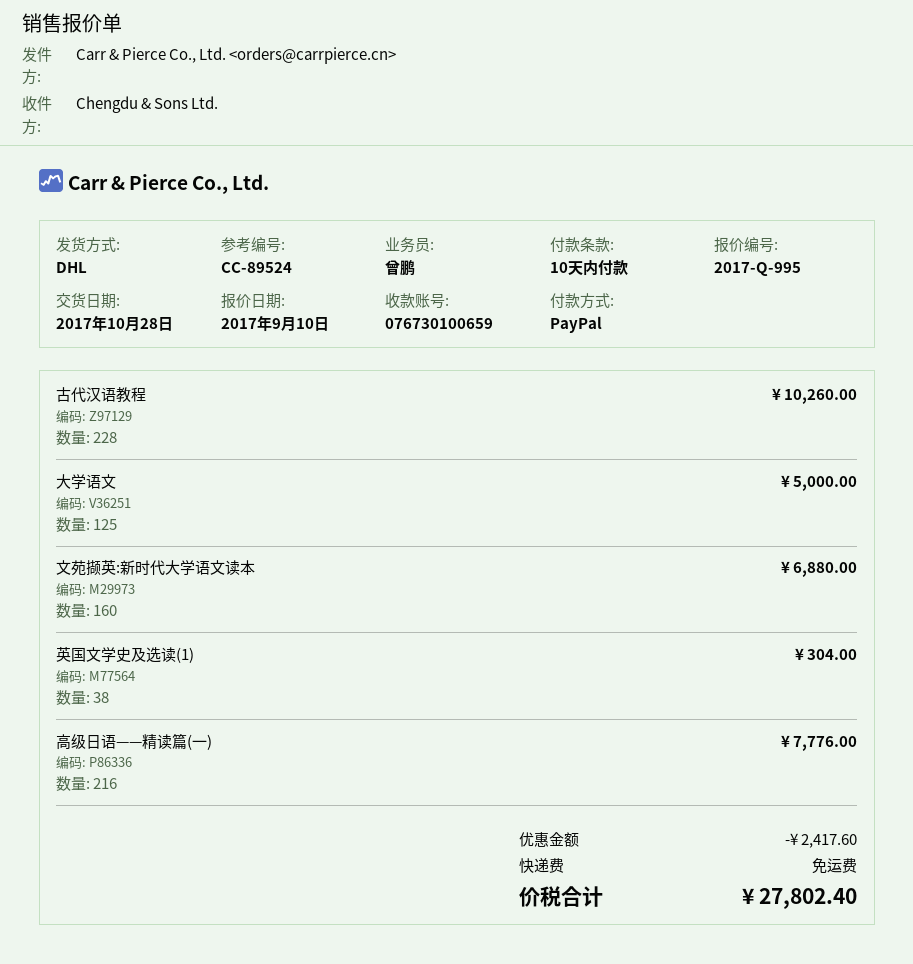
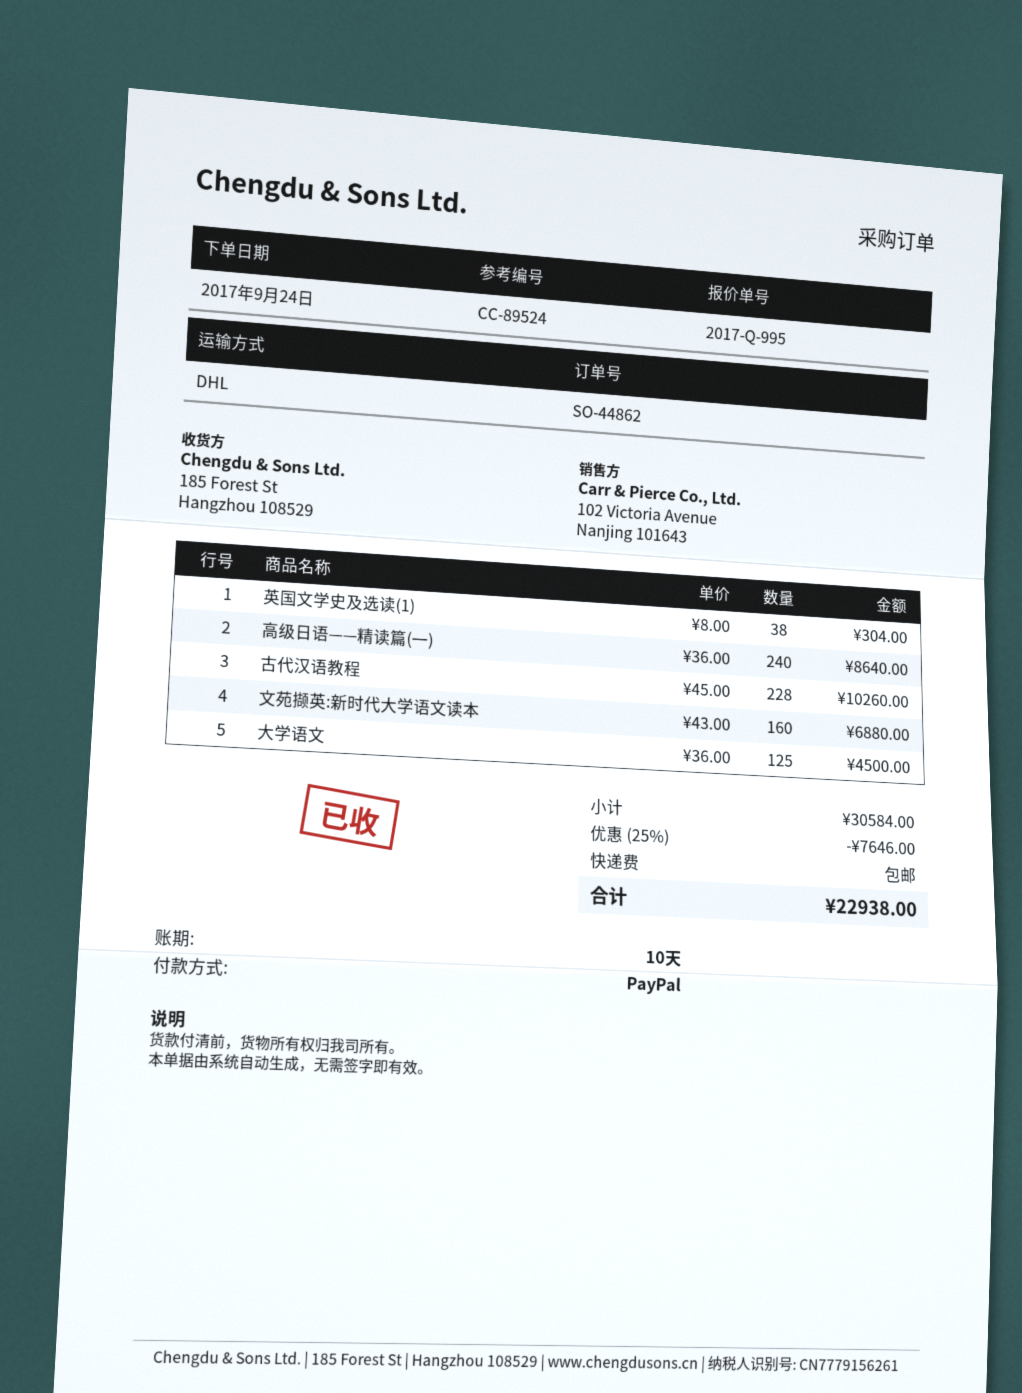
大学语文: 125 for 5000.00 -> 125 for 4500.00
高级日语——精读篇(一): 216 for 7776.00 -> 240 for 8640.00
discount: 2417.60 -> 7646.00
total: 27802.40 -> 22938.00

